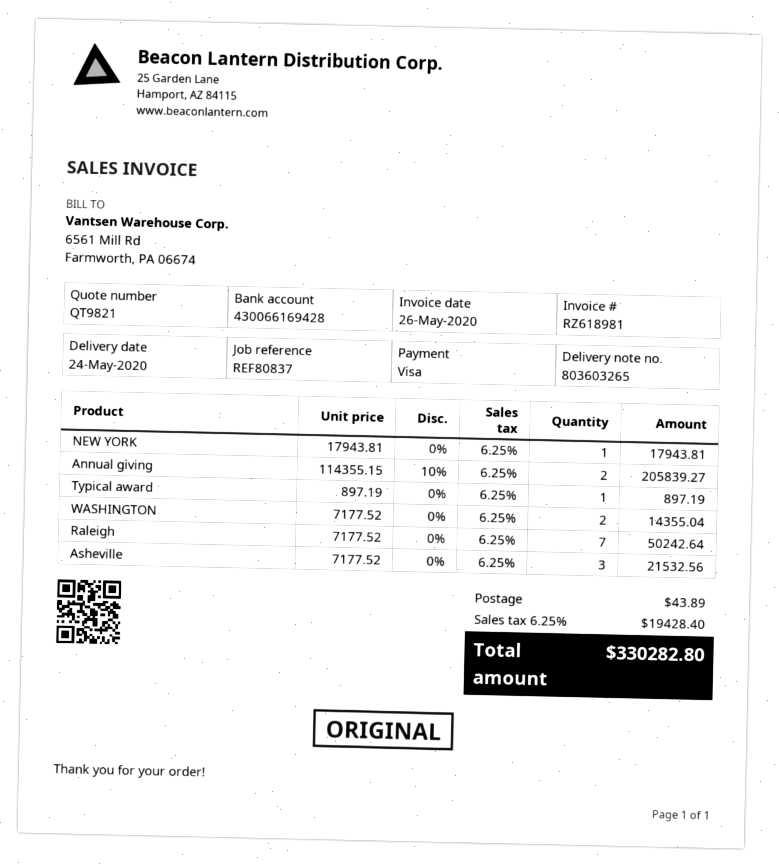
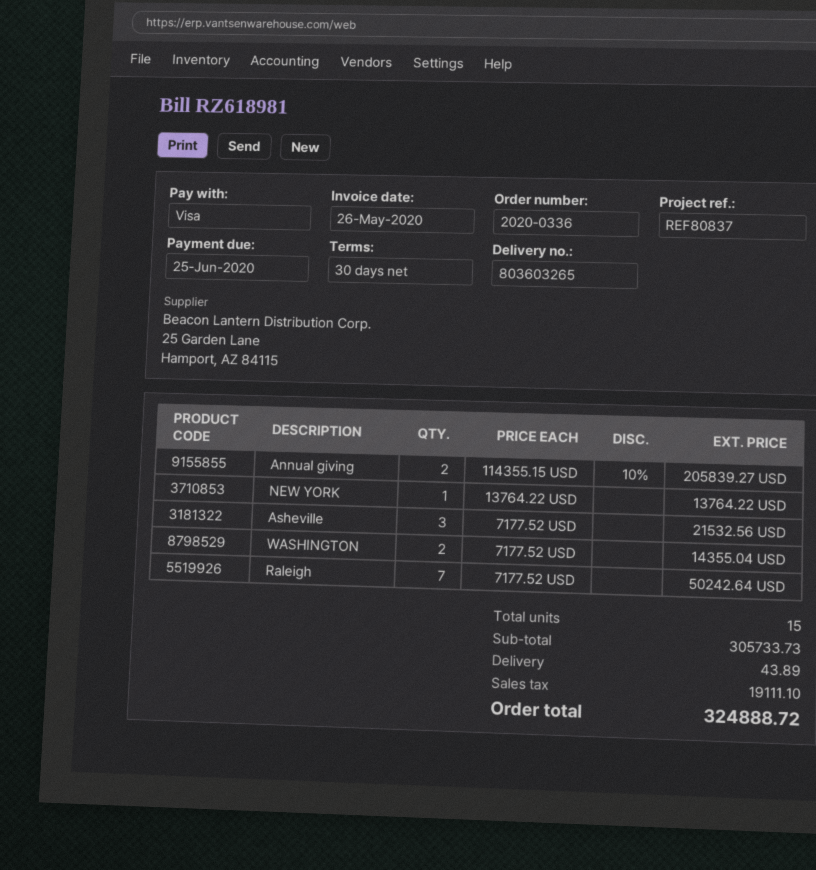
NEW YORK: 1 x 17943.81 = 17943.81 -> 1 x 13764.22 = 13764.22
Typical award: 1 x 897.19 = 897.19 -> none
tax: 19428.40 -> 19111.10
total: 330282.80 -> 324888.72

